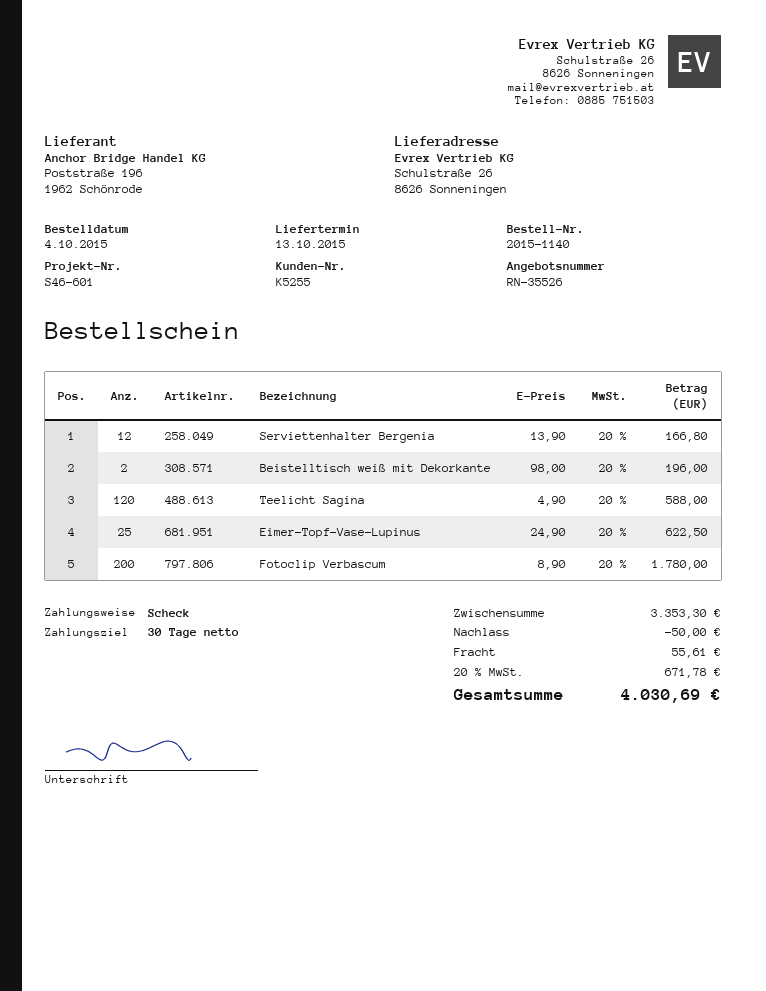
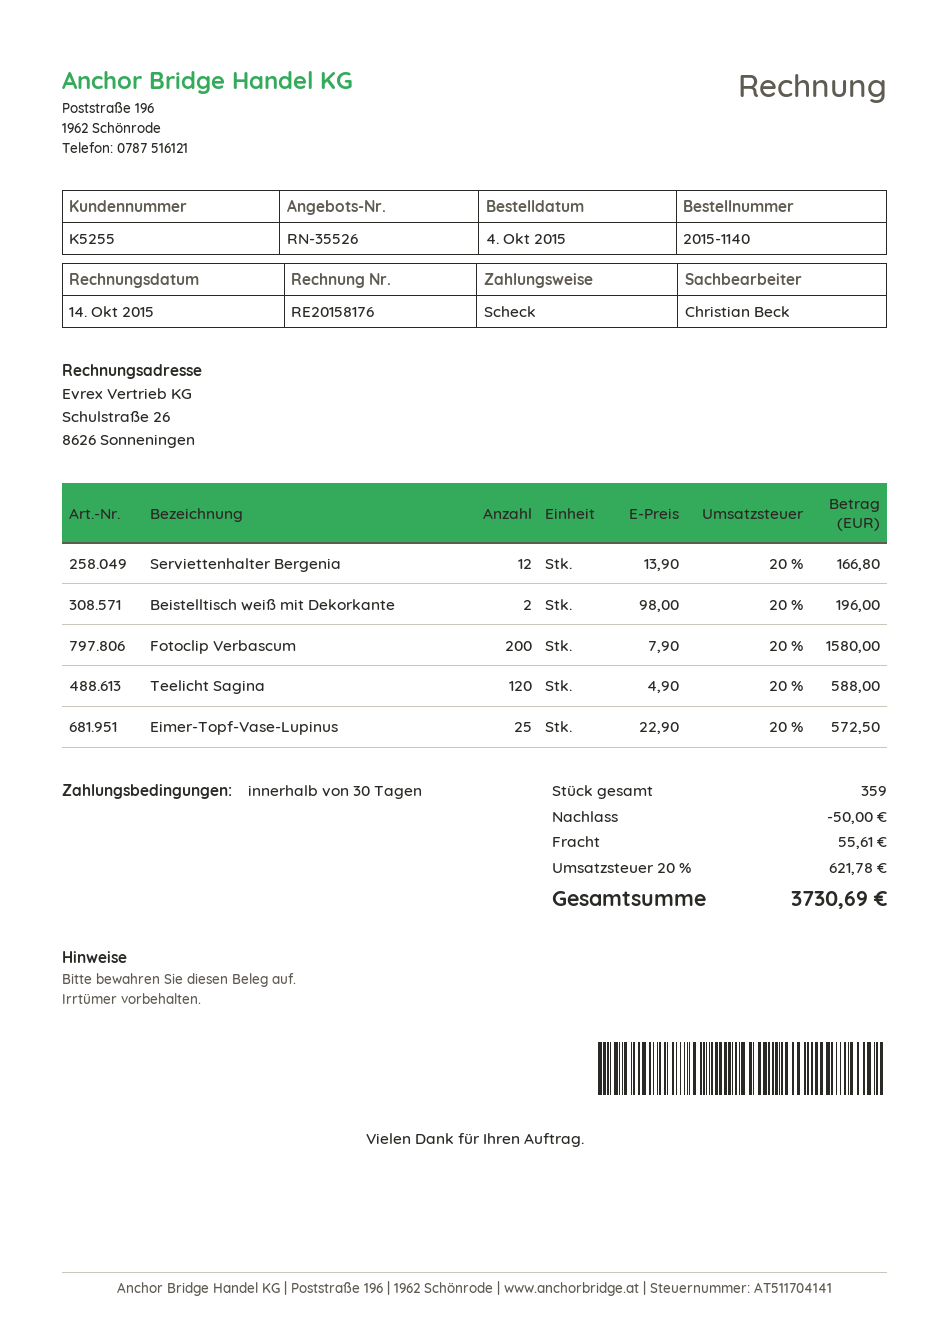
Eimer-Topf-Vase-Lupinus: 25 x 24.90 = 622.50 -> 25 x 22.90 = 572.50
Fotoclip Verbascum: 200 x 8.90 = 1780.00 -> 200 x 7.90 = 1580.00
tax: 20% = 671.78 -> 20% = 621.78
total: 4030.69 -> 3730.69

